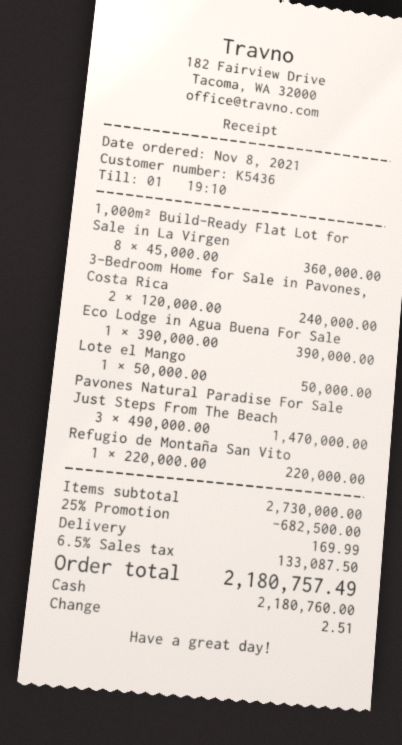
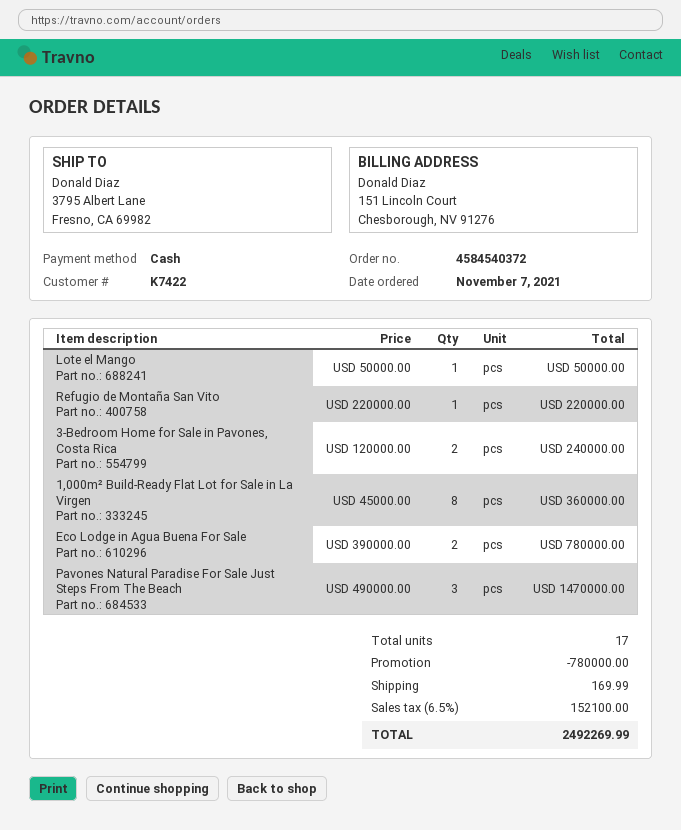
order date: 2021-11-08 -> 2021-11-07
customer number: K5436 -> K7422
Eco Lodge in Agua Buena For Sale: 1 x 390000.00 = 390000.00 -> 2 x 390000.00 = 780000.00
discount: 682500.00 -> 780000.00
tax: 6.5% = 133087.50 -> 6.5% = 152100.00
total: 2180757.49 -> 2492269.99

